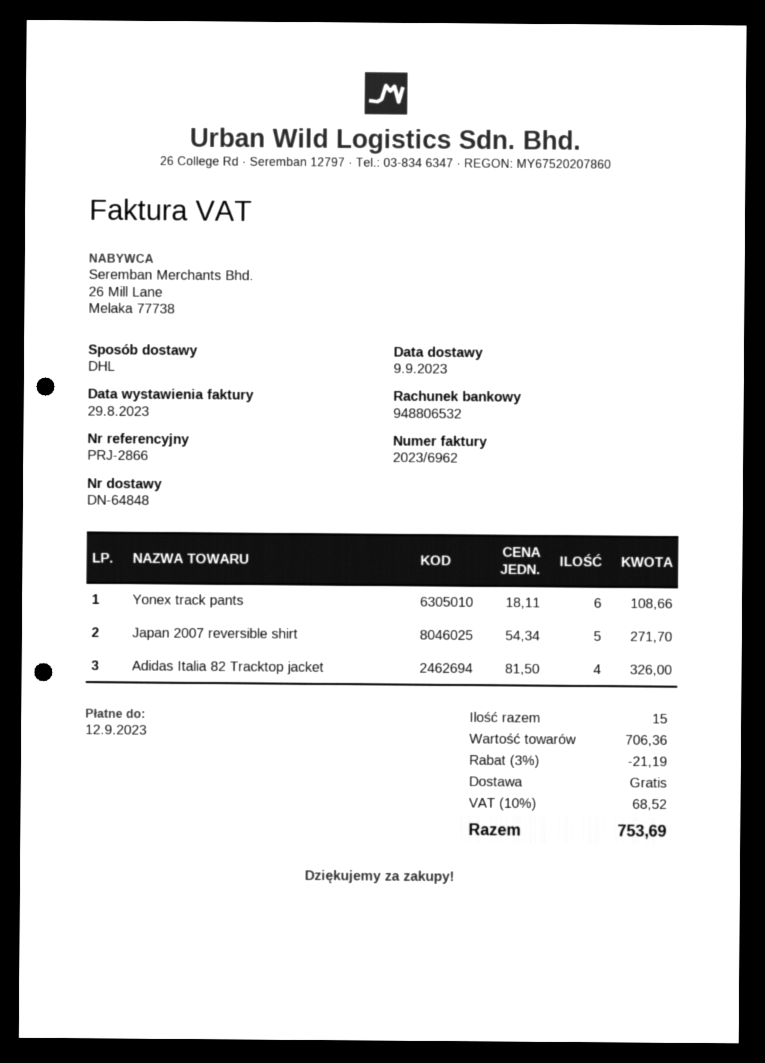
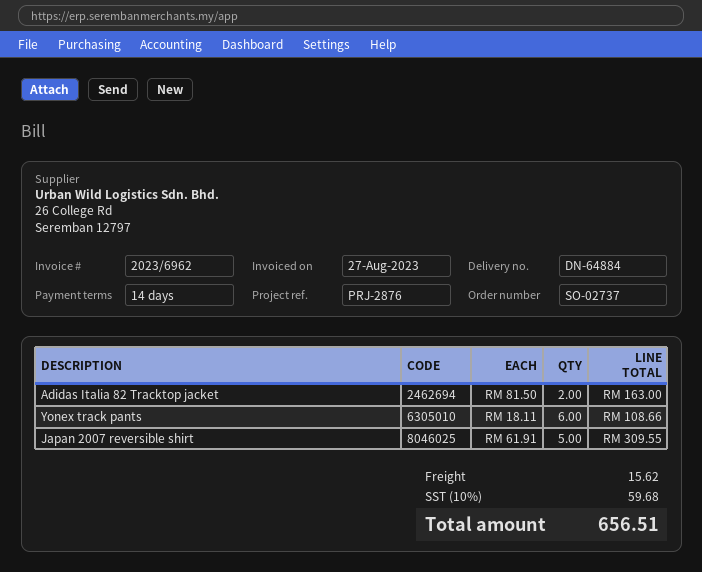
delivery note number: DN-64848 -> DN-64884
invoice date: 2023-08-29 -> 2023-08-27
reference: PRJ-2866 -> PRJ-2876
Japan 2007 reversible shirt: 5 x 54.34 = 271.70 -> 5 x 61.91 = 309.55
Adidas Italia 82 Tracktop jacket: 4 x 81.50 = 326.00 -> 2 x 81.50 = 163.00
discount: 3% = 21.19 -> none
shipping: 0.00 -> 15.62
tax: 10% = 68.52 -> 10% = 59.68
total: 753.69 -> 656.51

